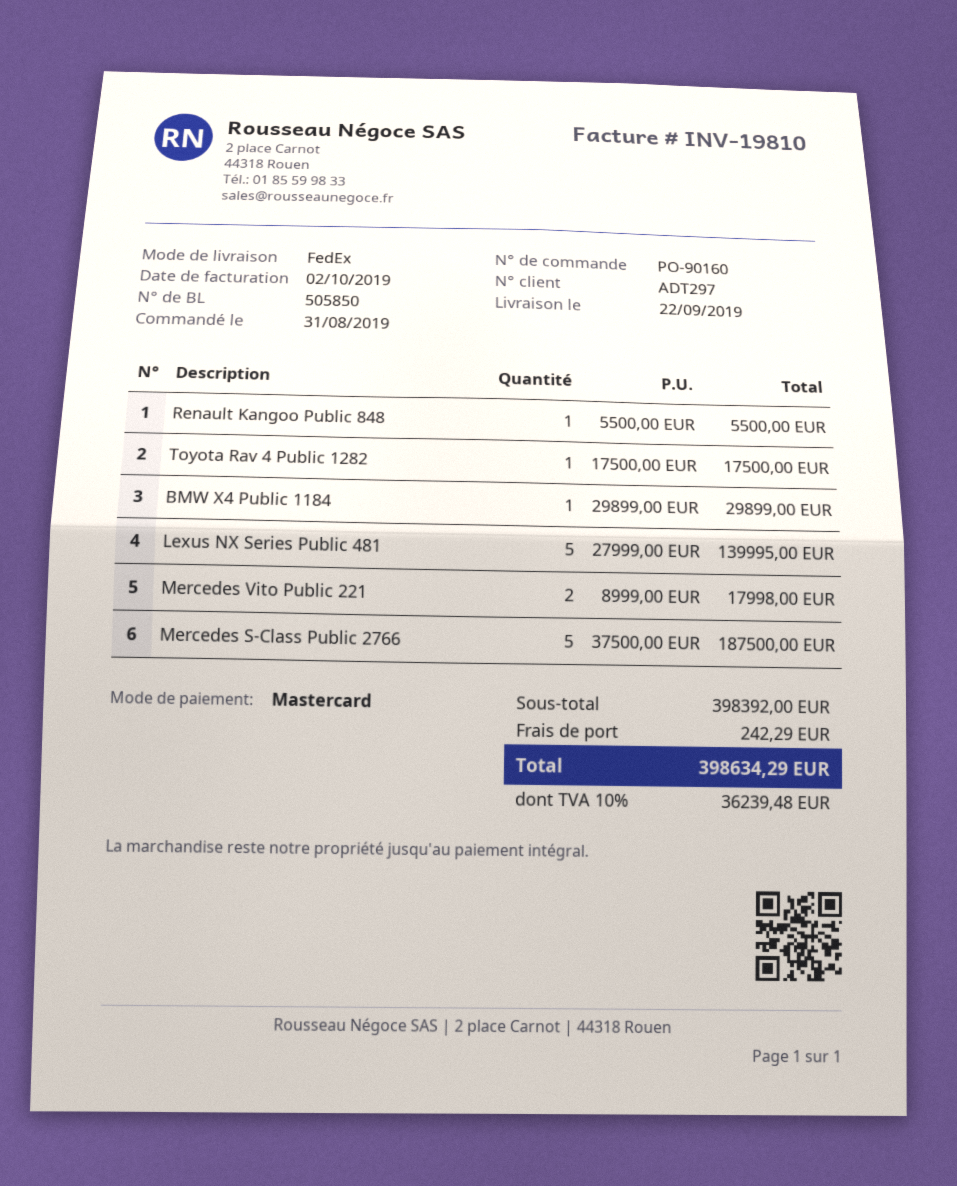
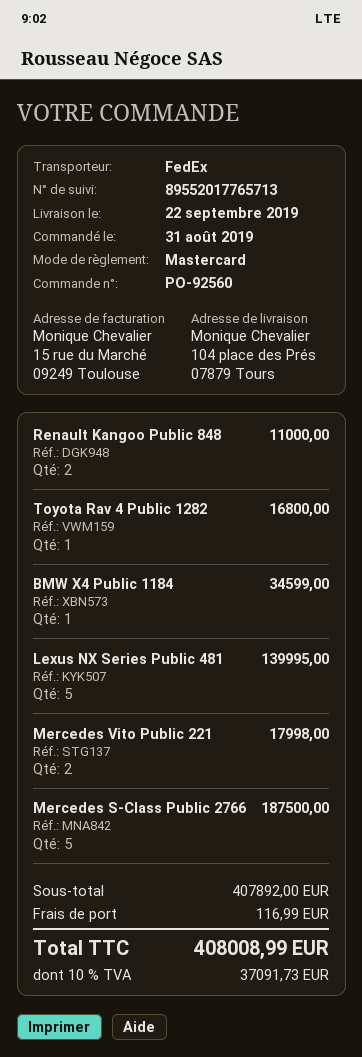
order number: PO-90160 -> PO-92560
Renault Kangoo Public 848: 1 for 5500.00 -> 2 for 11000.00
Toyota Rav 4 Public 1282: 1 for 17500.00 -> 1 for 16800.00
BMW X4 Public 1184: 1 for 29899.00 -> 1 for 34599.00
subtotal: 398392.00 -> 407892.00
shipping: 242.29 -> 116.99
tax: 10% = 36239.48 -> 10% = 37091.73
total: 398634.29 -> 408008.99

